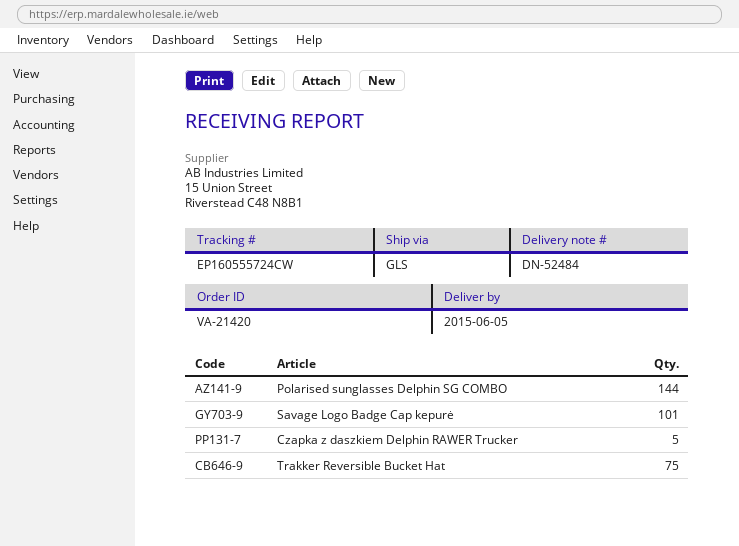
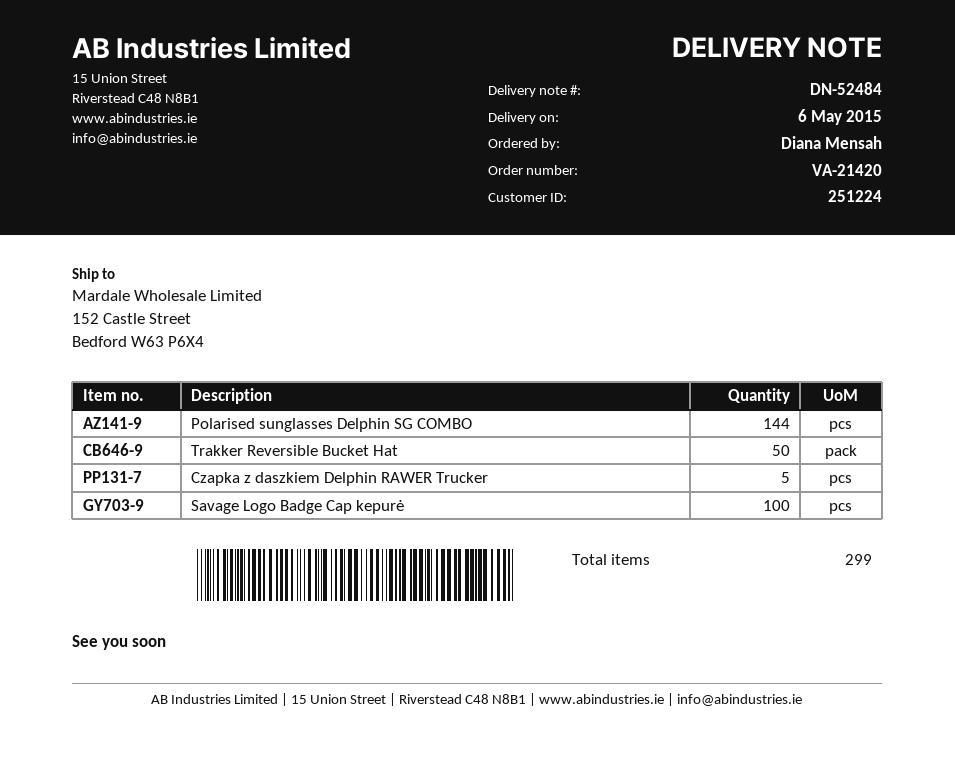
delivery date: 2015-06-05 -> 2015-05-06
Savage Logo Badge Cap kepurė: 101 -> 100
Trakker Reversible Bucket Hat: 75 -> 50

